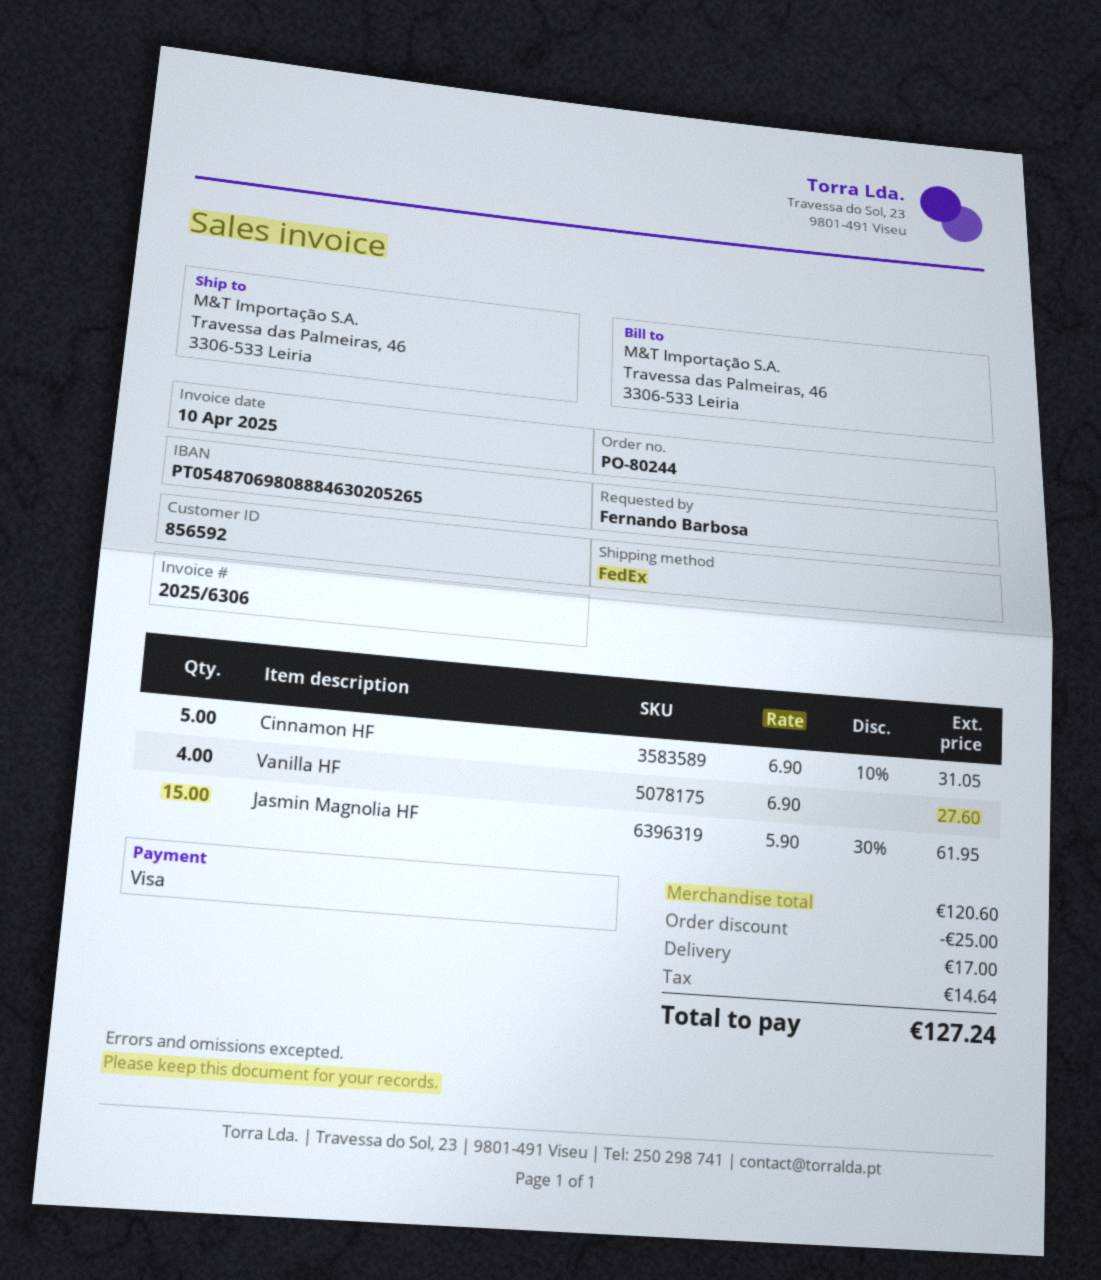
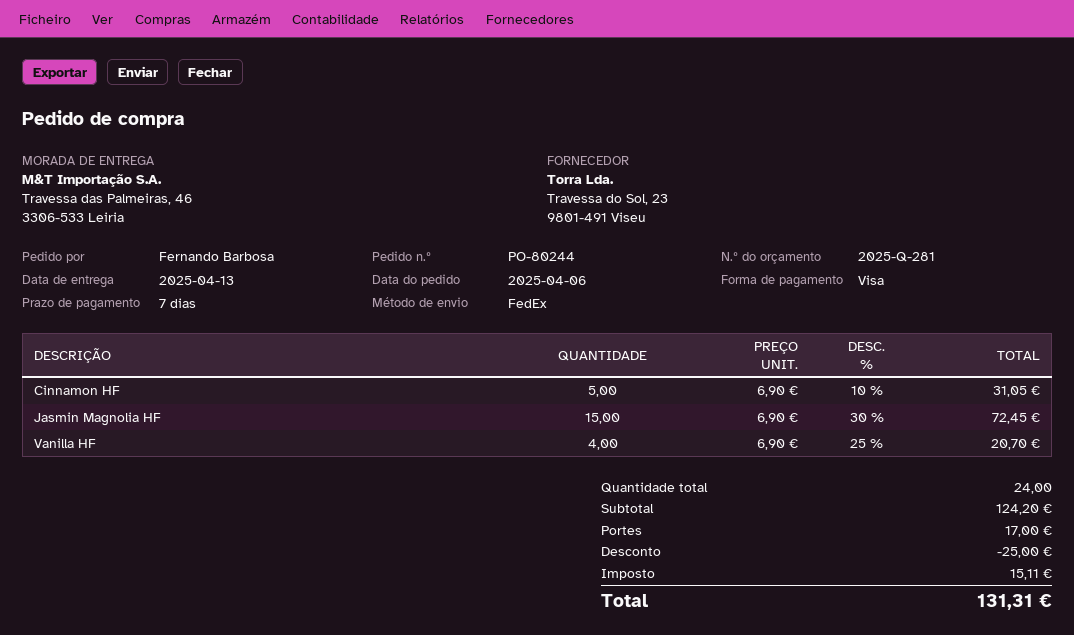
Vanilla HF: 4 x 6.90 = 27.60 -> 4 x 6.90 - 25% = 20.70
Jasmin Magnolia HF: 15 x 5.90 - 30% = 61.95 -> 15 x 6.90 - 30% = 72.45
subtotal: 120.60 -> 124.20
tax: 14.64 -> 15.11
total: 127.24 -> 131.31

